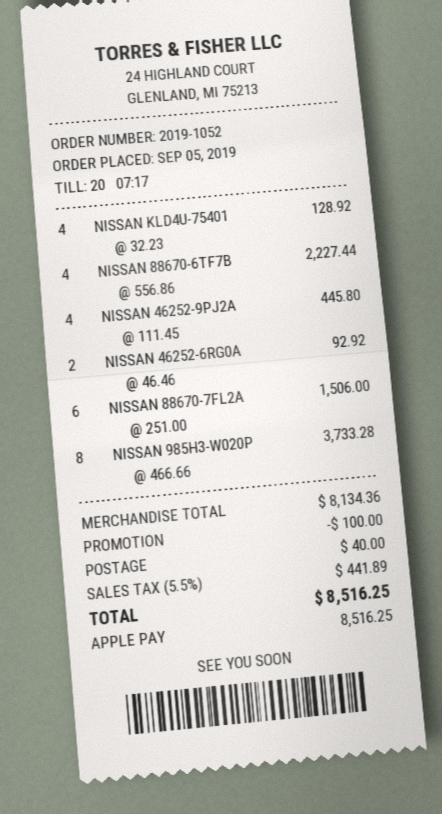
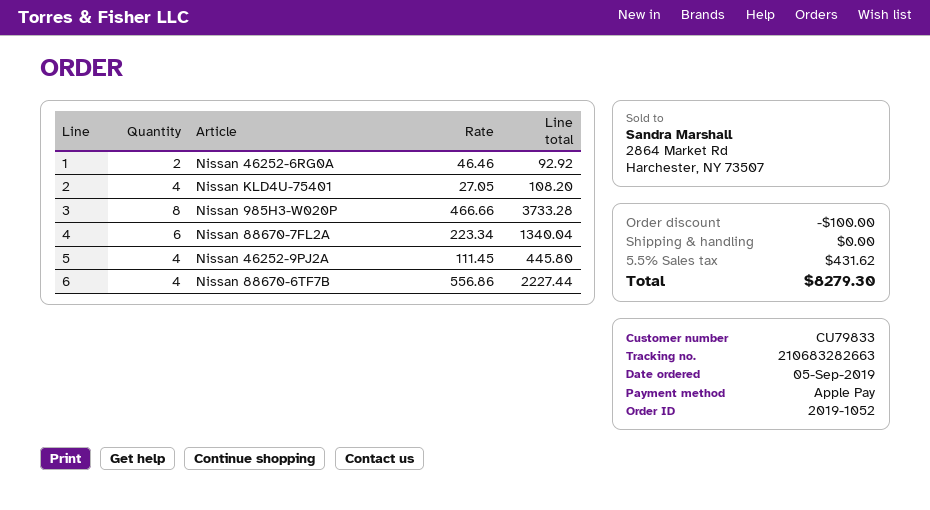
NISSAN KLD4U-75401: 4 x 32.23 = 128.92 -> 4 x 27.05 = 108.20
NISSAN 88670-7FL2A: 6 x 251.00 = 1506.00 -> 6 x 223.34 = 1340.04
shipping: 40.00 -> 0.00
tax: 5.5% = 441.89 -> 5.5% = 431.62
total: 8516.25 -> 8279.30

